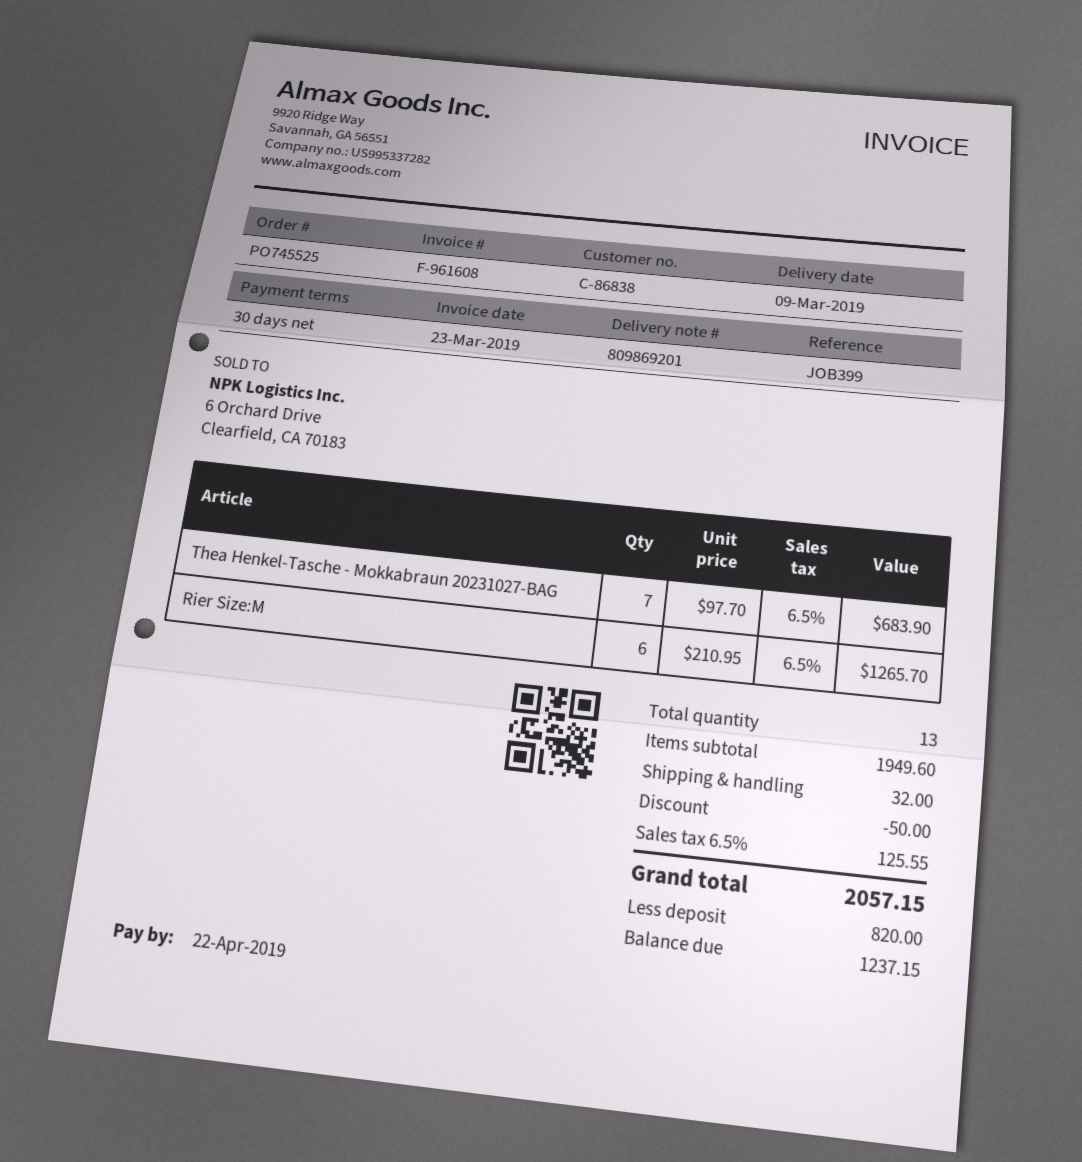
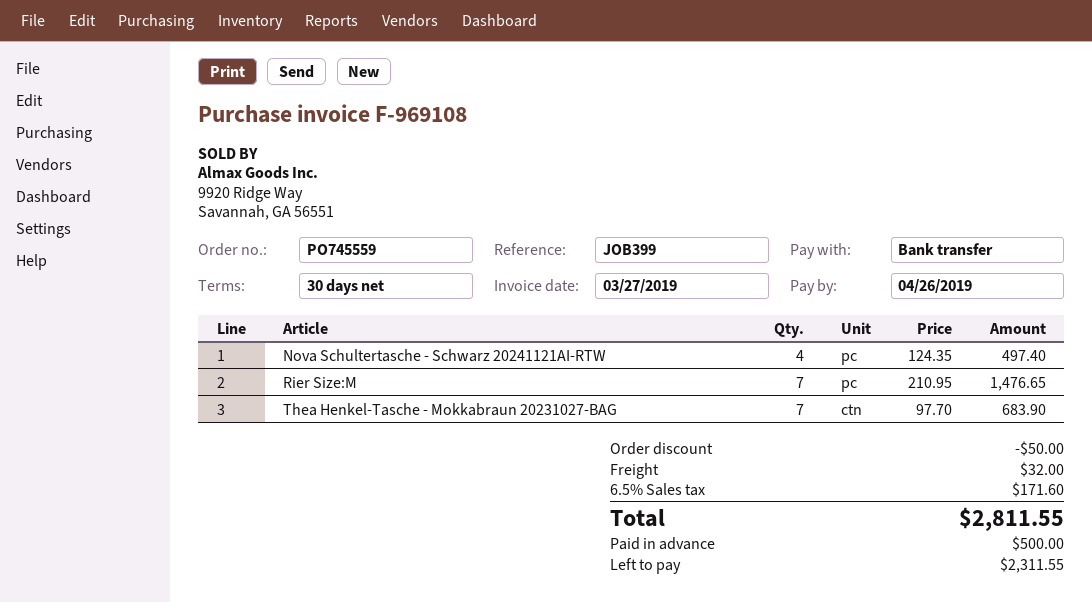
order number: PO745525 -> PO745559
invoice number: F-961608 -> F-969108
invoice date: 2019-03-23 -> 2019-03-27
due date: 2019-04-22 -> 2019-04-26
Rier Size:M: 6 x 210.95 = 1265.70 -> 7 x 210.95 = 1476.65
Nova Schultertasche - Schwarz 20241121AI-RTW: none -> 4 x 124.35 = 497.40
tax: 6.5% = 125.55 -> 6.5% = 171.60
total: 2057.15 -> 2811.55
deposit: 820.00 -> 500.00
balance: 1237.15 -> 2311.55

